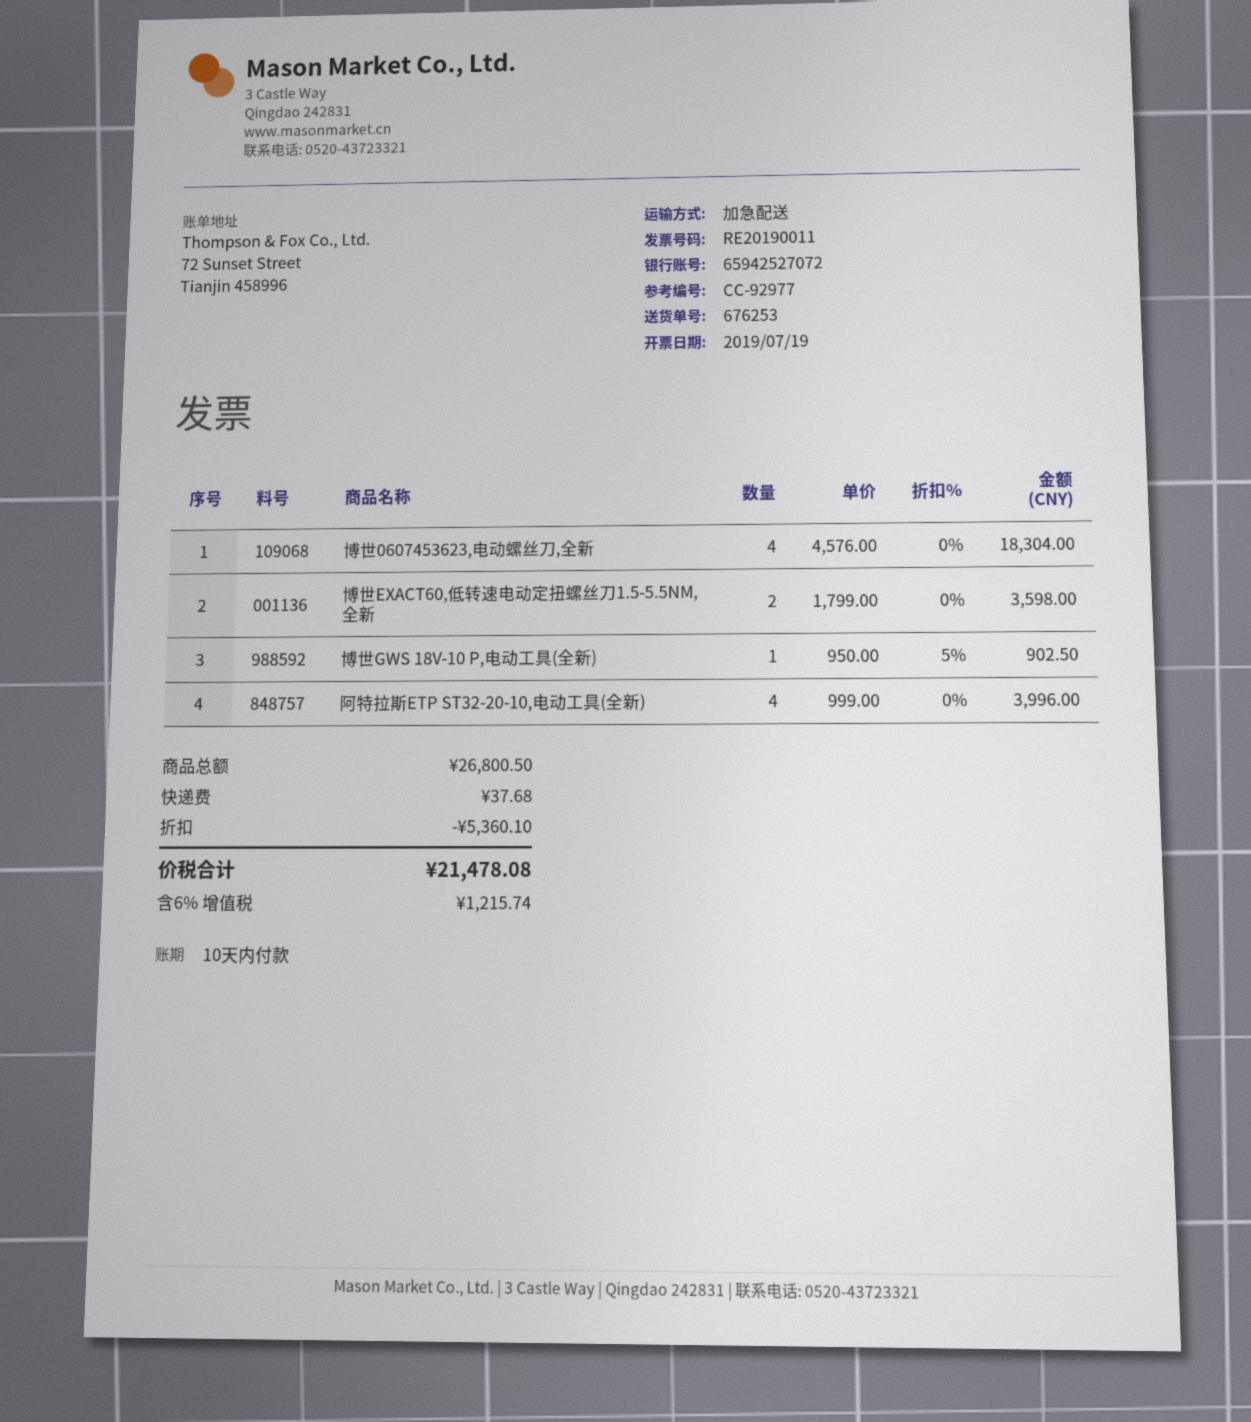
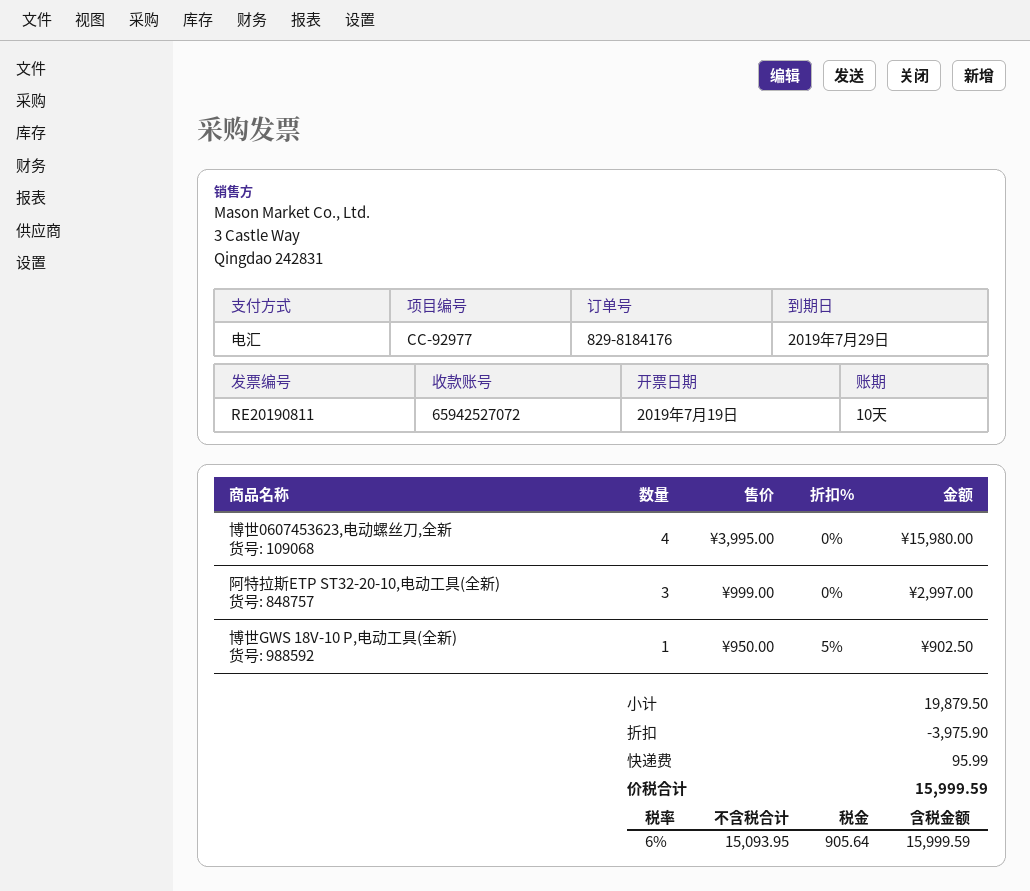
invoice number: RE20190011 -> RE20190811
博世0607453623,电动螺丝刀,全新: 4 x 4576.00 = 18304.00 -> 4 x 3995.00 = 15980.00
博世EXACT60,低转速电动定扭螺丝刀1.5-5.5NM,全新: 2 x 1799.00 = 3598.00 -> none
阿特拉斯ETP ST32-20-10,电动工具(全新): 4 x 999.00 = 3996.00 -> 3 x 999.00 = 2997.00
subtotal: 26800.50 -> 19879.50
discount: 5360.10 -> 3975.90
shipping: 37.68 -> 95.99
tax: 6% = 1215.74 -> 6% = 905.64
total: 21478.08 -> 15999.59

